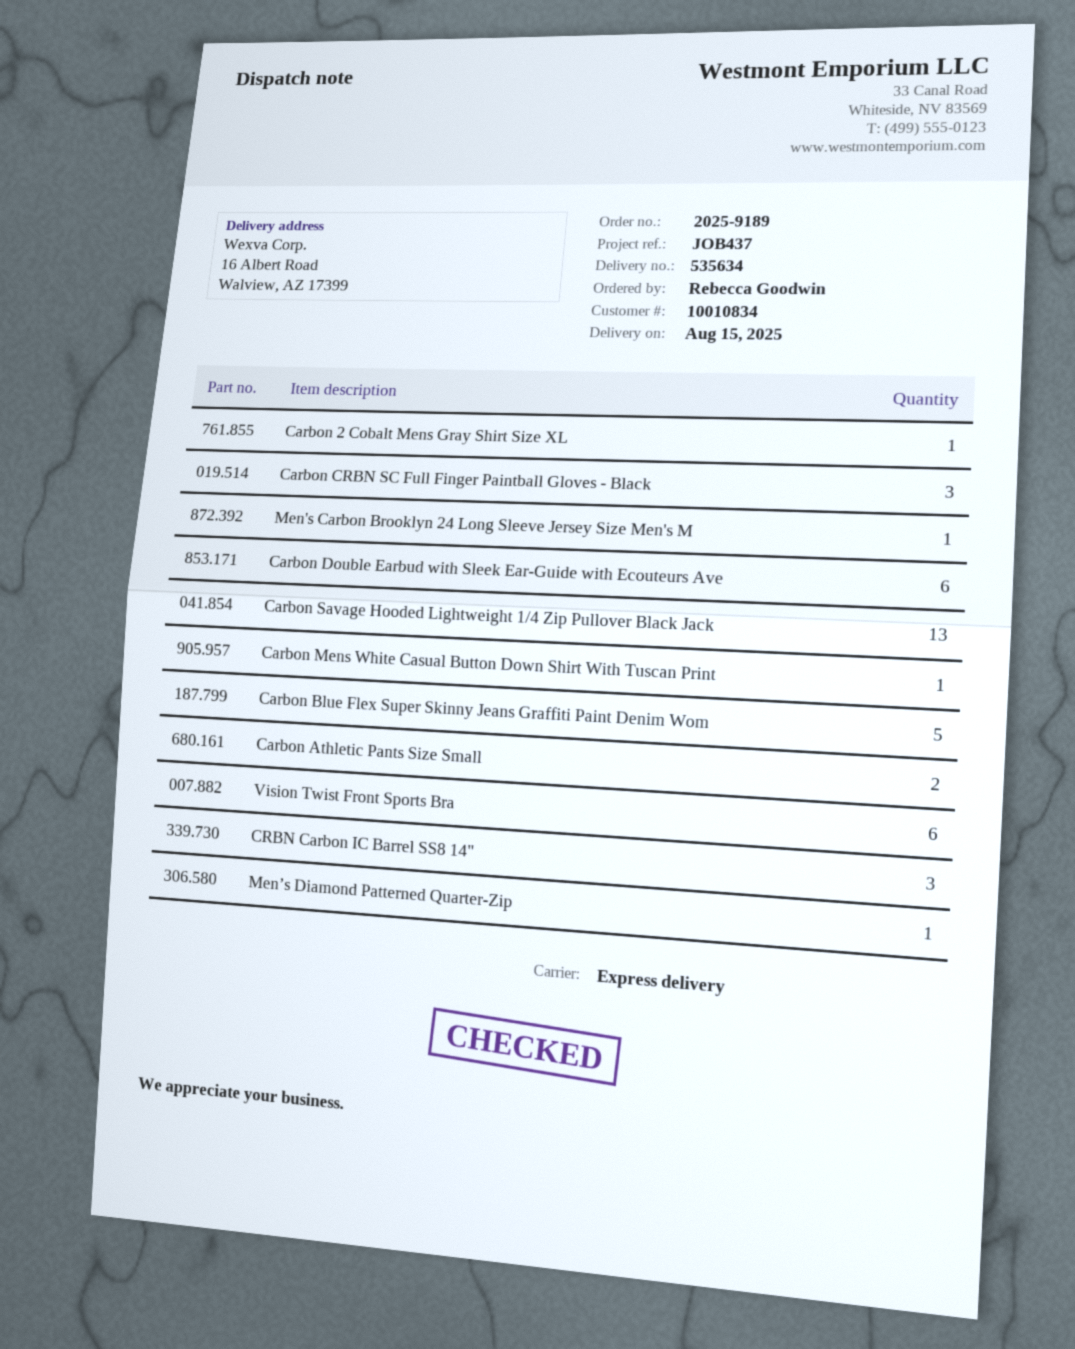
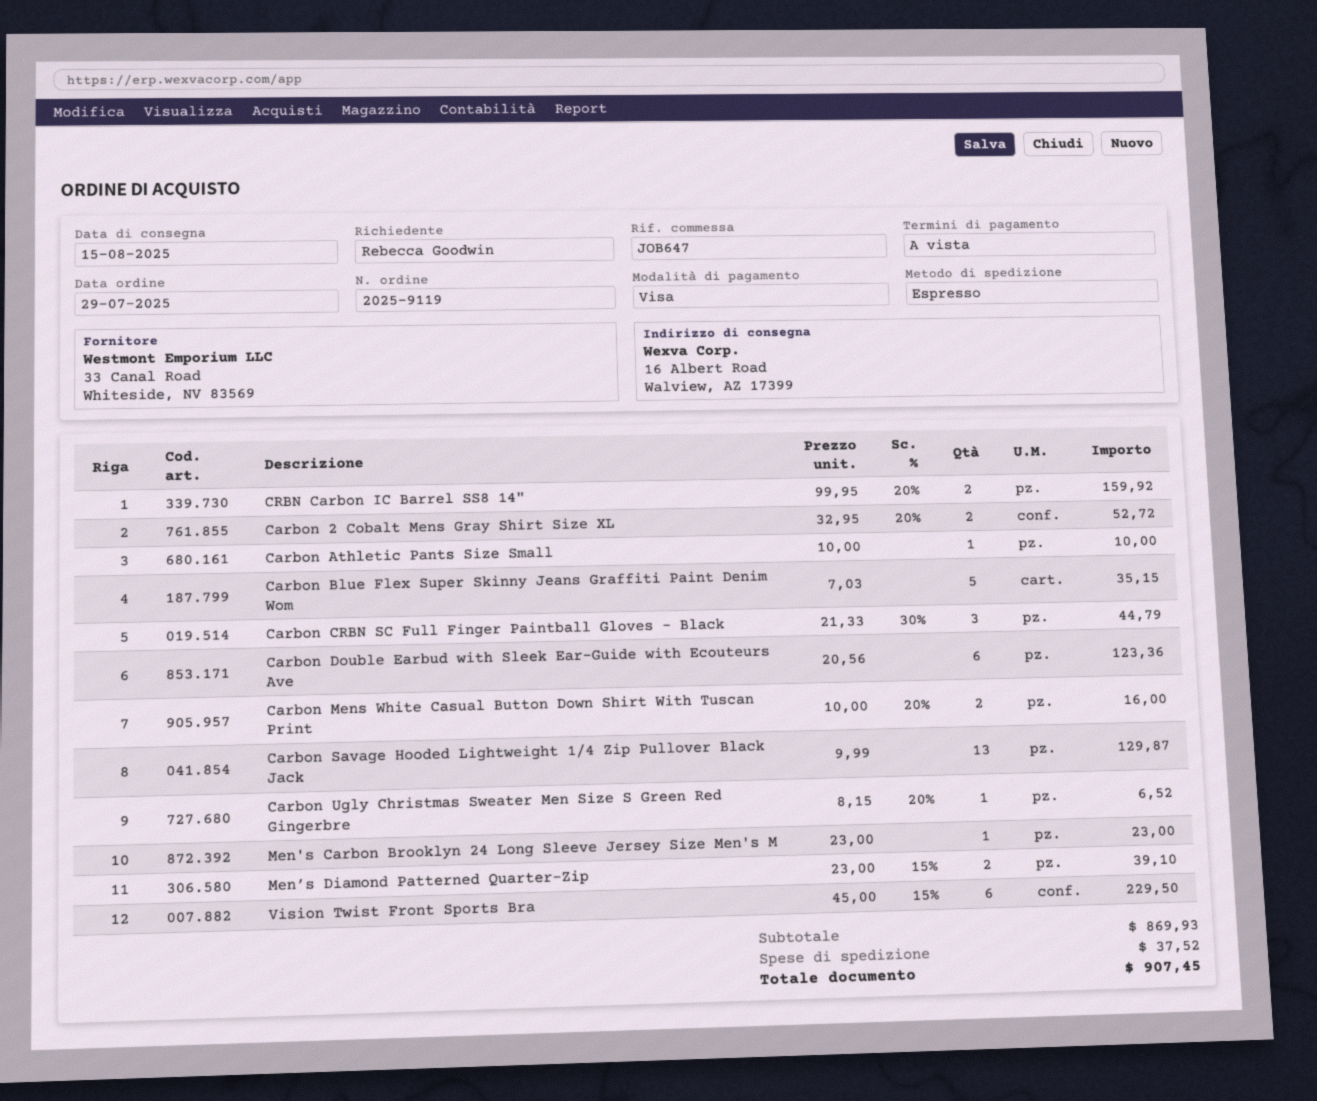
order number: 2025-9189 -> 2025-9119
reference: JOB437 -> JOB647
Carbon 2 Cobalt Mens Gray Shirt Size XL: 1 -> 2
Carbon Mens White Casual Button Down Shirt With Tuscan Print: 1 -> 2
Carbon Athletic Pants Size Small: 2 -> 1
CRBN Carbon IC Barrel SS8 14": 3 -> 2
Men’s Diamond Patterned Quarter-Zip: 1 -> 2
Carbon Ugly Christmas Sweater Men Size S Green Red Gingerbre: none -> 1

